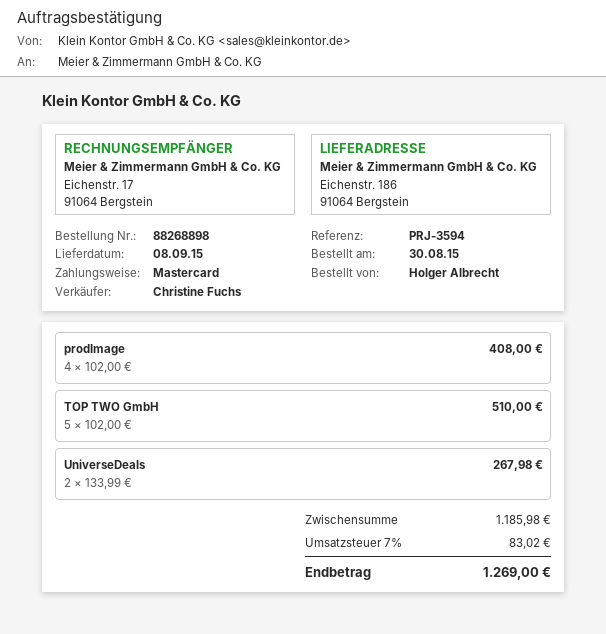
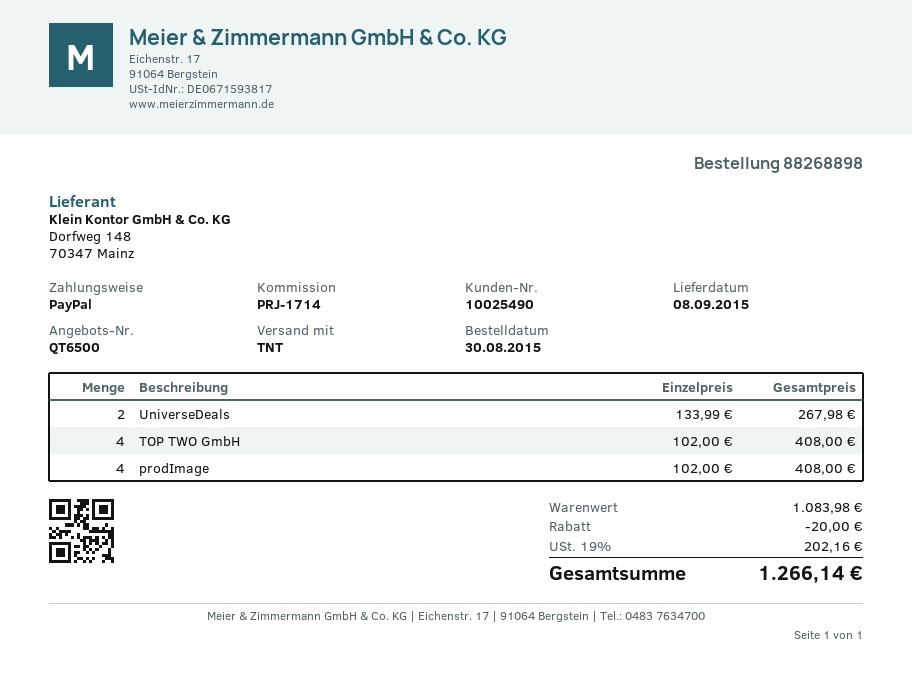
reference: PRJ-3594 -> PRJ-1714
payment method: Mastercard -> PayPal
TOP TWO GmbH: 5 x 102.00 = 510.00 -> 4 x 102.00 = 408.00
subtotal: 1185.98 -> 1083.98
discount: none -> 20.00
tax: 7% = 83.02 -> 19% = 202.16
total: 1269.00 -> 1266.14

